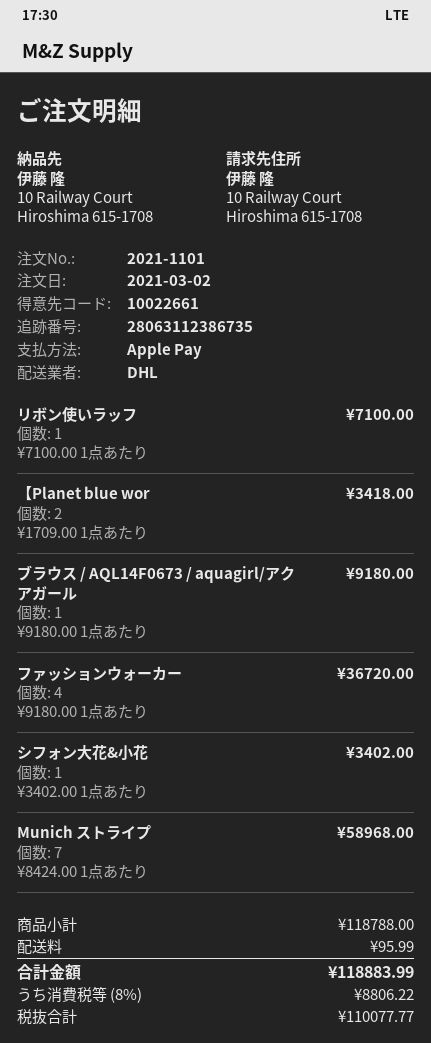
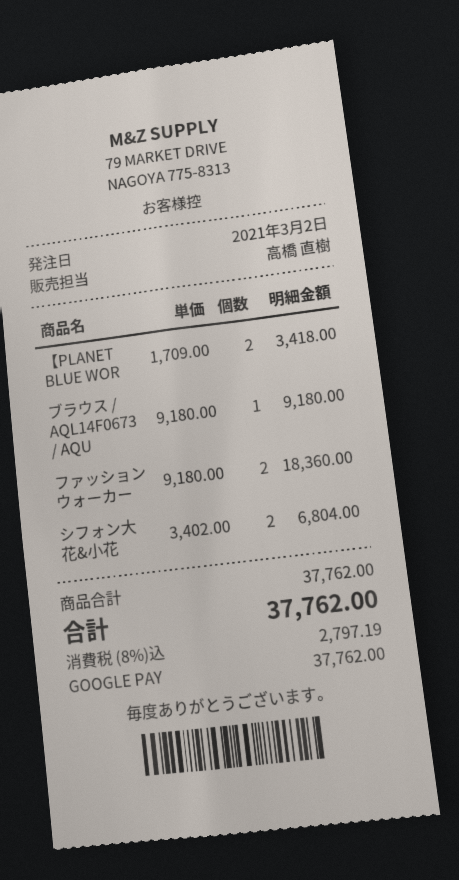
payment method: Apple Pay -> Google Pay
リボン使いラッフ: 1 x 7100.00 = 7100.00 -> none
ファッションウォーカー: 4 x 9180.00 = 36720.00 -> 2 x 9180.00 = 18360.00
シフォン大花&小花: 1 x 3402.00 = 3402.00 -> 2 x 3402.00 = 6804.00
Munich ストライプ: 7 x 8424.00 = 58968.00 -> none
subtotal: 118788.00 -> 37762.00
shipping: 95.99 -> none
tax: 8% = 8806.22 -> 8% = 2797.19
total: 118883.99 -> 37762.00

